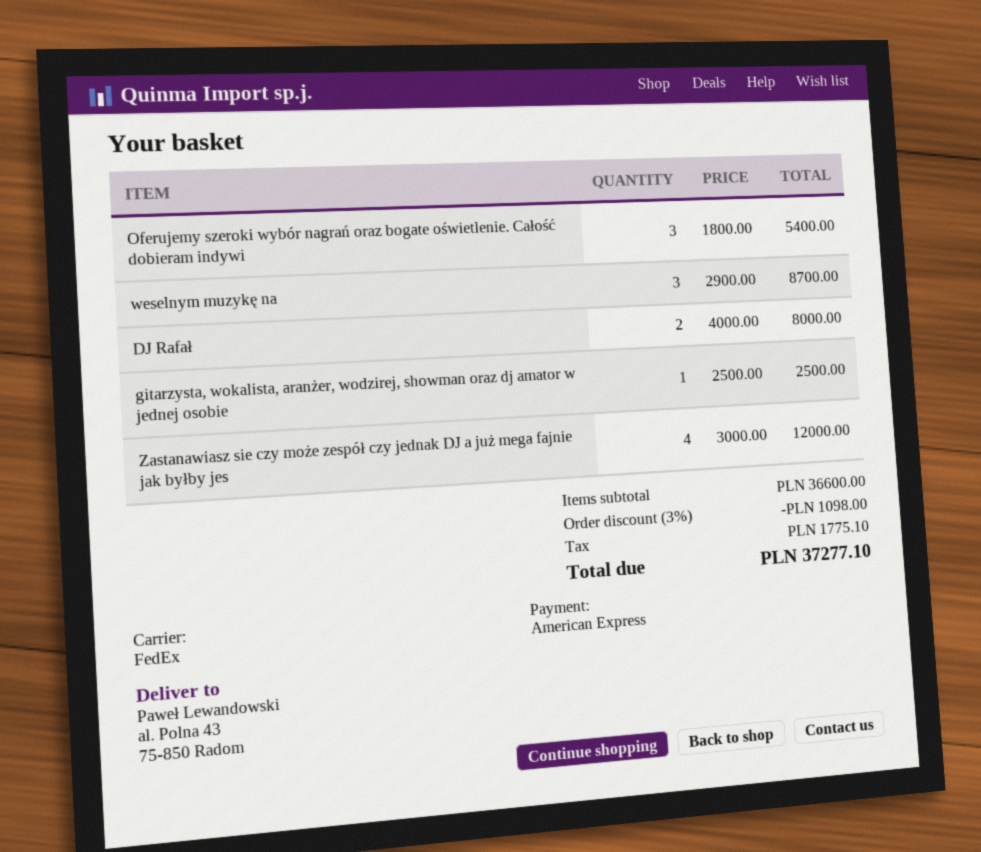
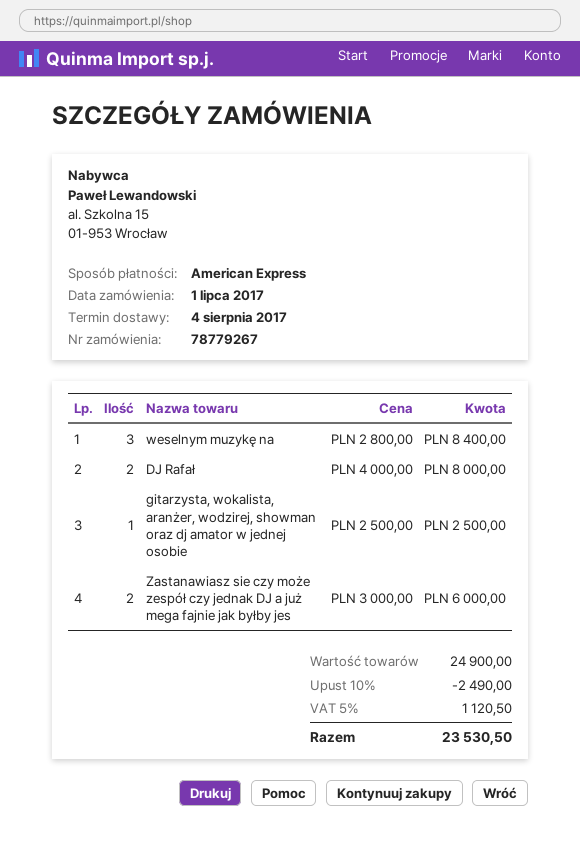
Oferujemy szeroki wybór nagrań oraz bogate oświetlenie. Całość dobieram indywi: 3 x 1800.00 = 5400.00 -> none
weselnym muzykę na: 3 x 2900.00 = 8700.00 -> 3 x 2800.00 = 8400.00
Zastanawiasz sie czy może zespół czy jednak DJ a już mega fajnie jak byłby jes: 4 x 3000.00 = 12000.00 -> 2 x 3000.00 = 6000.00
subtotal: 36600.00 -> 24900.00
discount: 3% = 1098.00 -> 10% = 2490.00
tax: 1775.10 -> 1120.50
total: 37277.10 -> 23530.50

